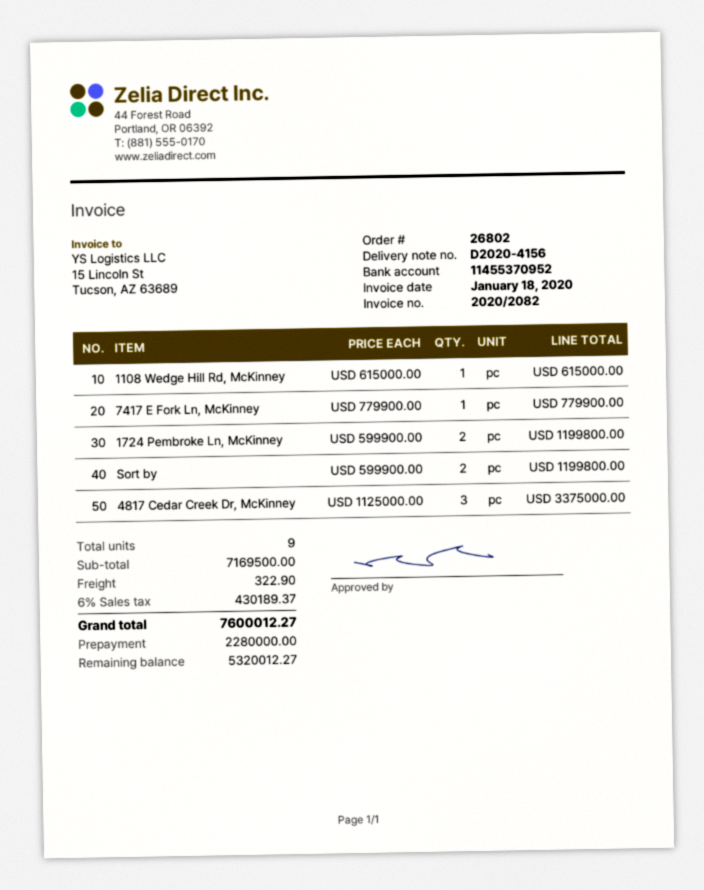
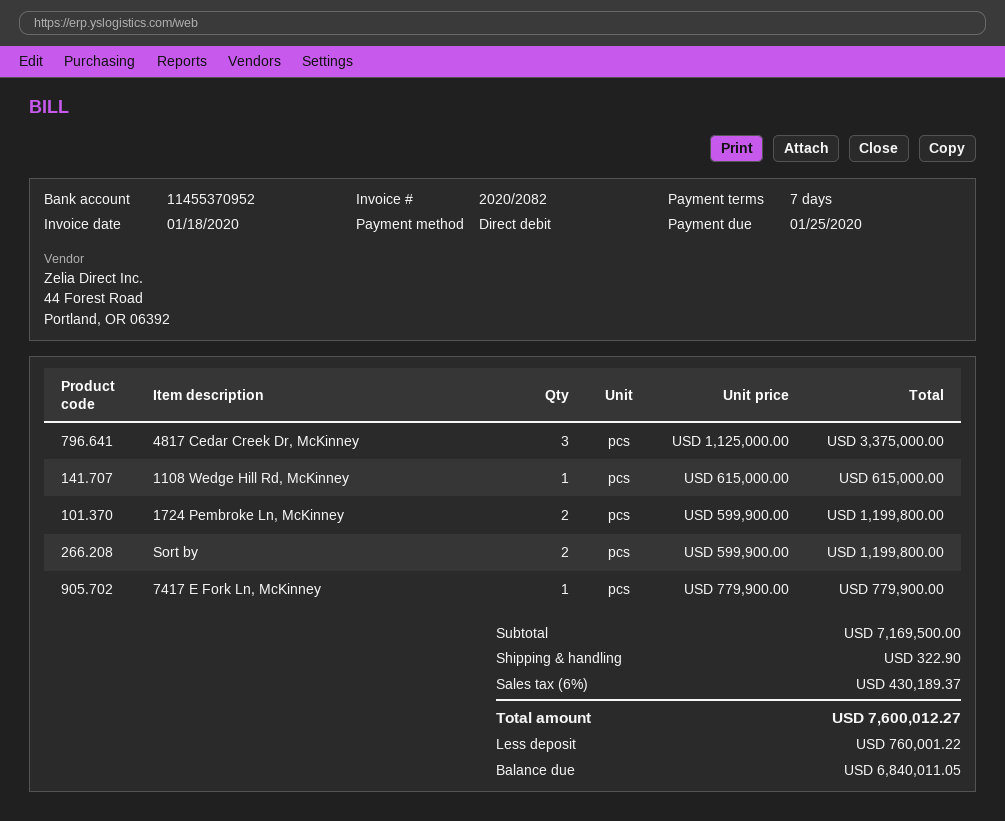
deposit: 2280000.00 -> 760001.22
balance: 5320012.27 -> 6840011.05

